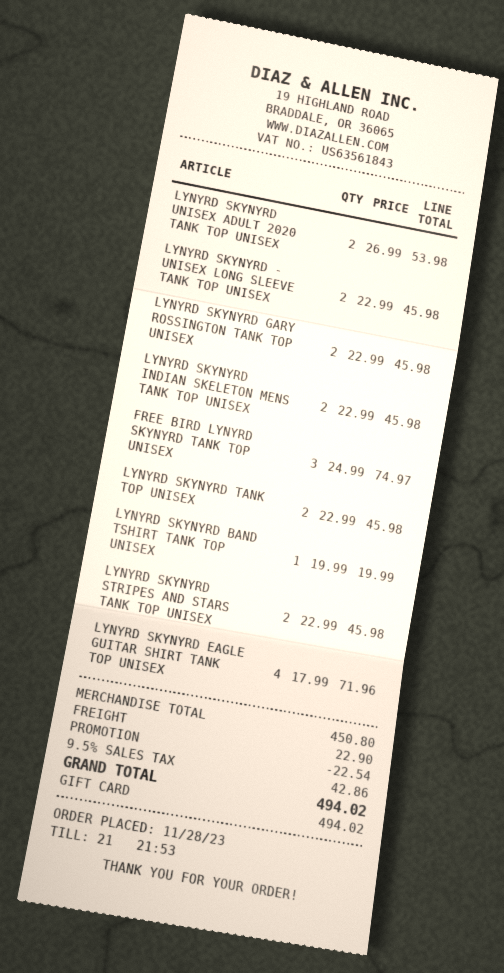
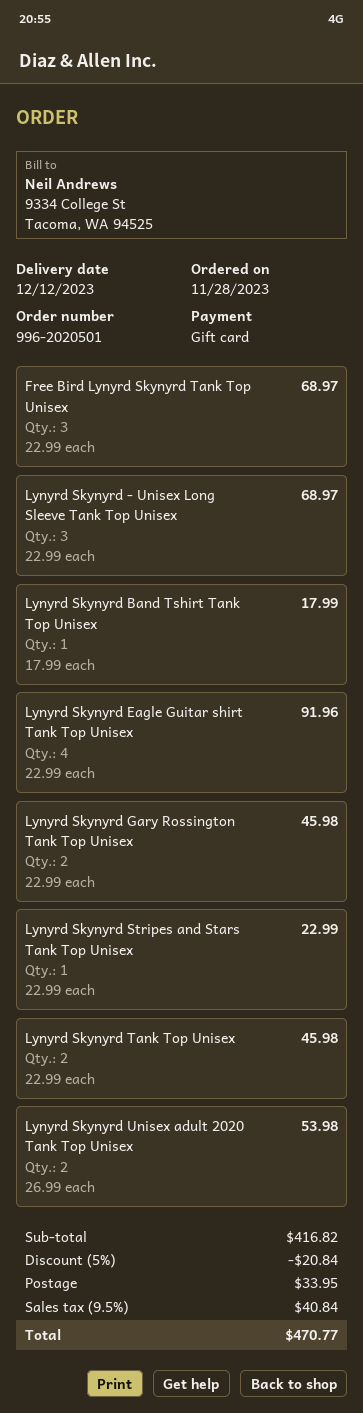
LYNYRD SKYNYRD - UNISEX LONG SLEEVE TANK TOP UNISEX: 2 x 22.99 = 45.98 -> 3 x 22.99 = 68.97
LYNYRD SKYNYRD INDIAN SKELETON MENS TANK TOP UNISEX: 2 x 22.99 = 45.98 -> none
FREE BIRD LYNYRD SKYNYRD TANK TOP UNISEX: 3 x 24.99 = 74.97 -> 3 x 22.99 = 68.97
LYNYRD SKYNYRD BAND TSHIRT TANK TOP UNISEX: 1 x 19.99 = 19.99 -> 1 x 17.99 = 17.99
LYNYRD SKYNYRD STRIPES AND STARS TANK TOP UNISEX: 2 x 22.99 = 45.98 -> 1 x 22.99 = 22.99
LYNYRD SKYNYRD EAGLE GUITAR SHIRT TANK TOP UNISEX: 4 x 17.99 = 71.96 -> 4 x 22.99 = 91.96
subtotal: 450.80 -> 416.82
discount: 22.54 -> 20.84
shipping: 22.90 -> 33.95
tax: 9.5% = 42.86 -> 9.5% = 40.84
total: 494.02 -> 470.77

